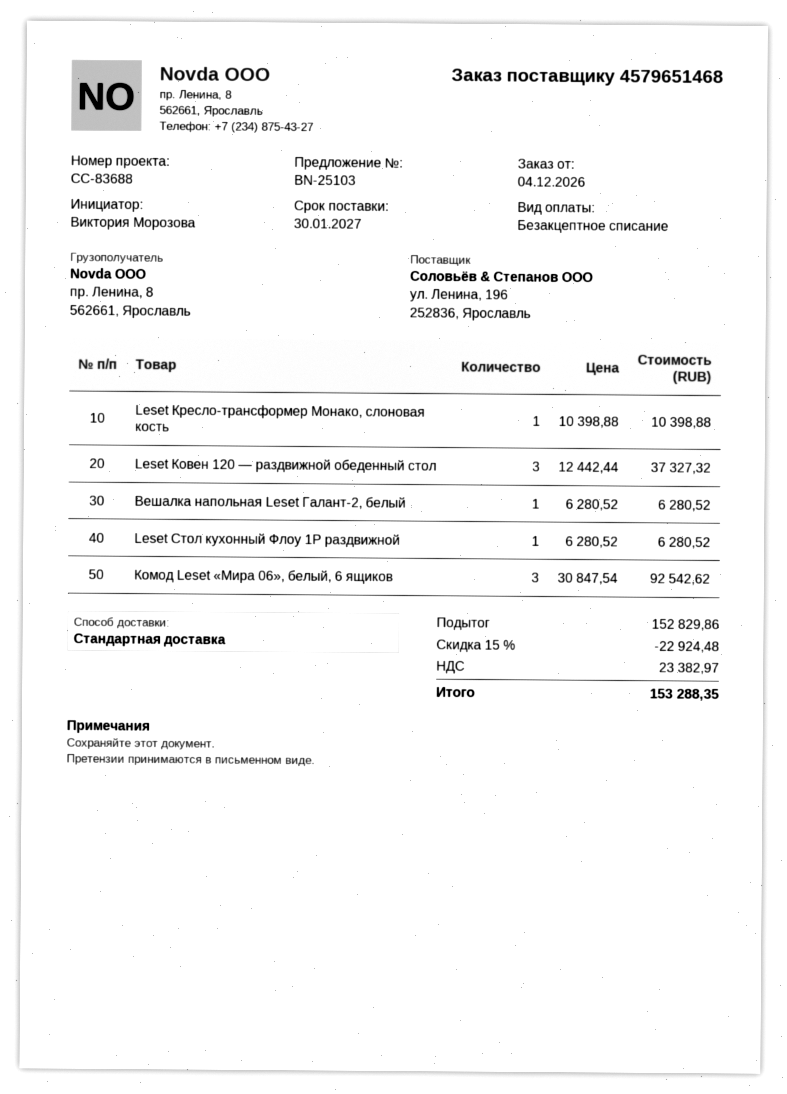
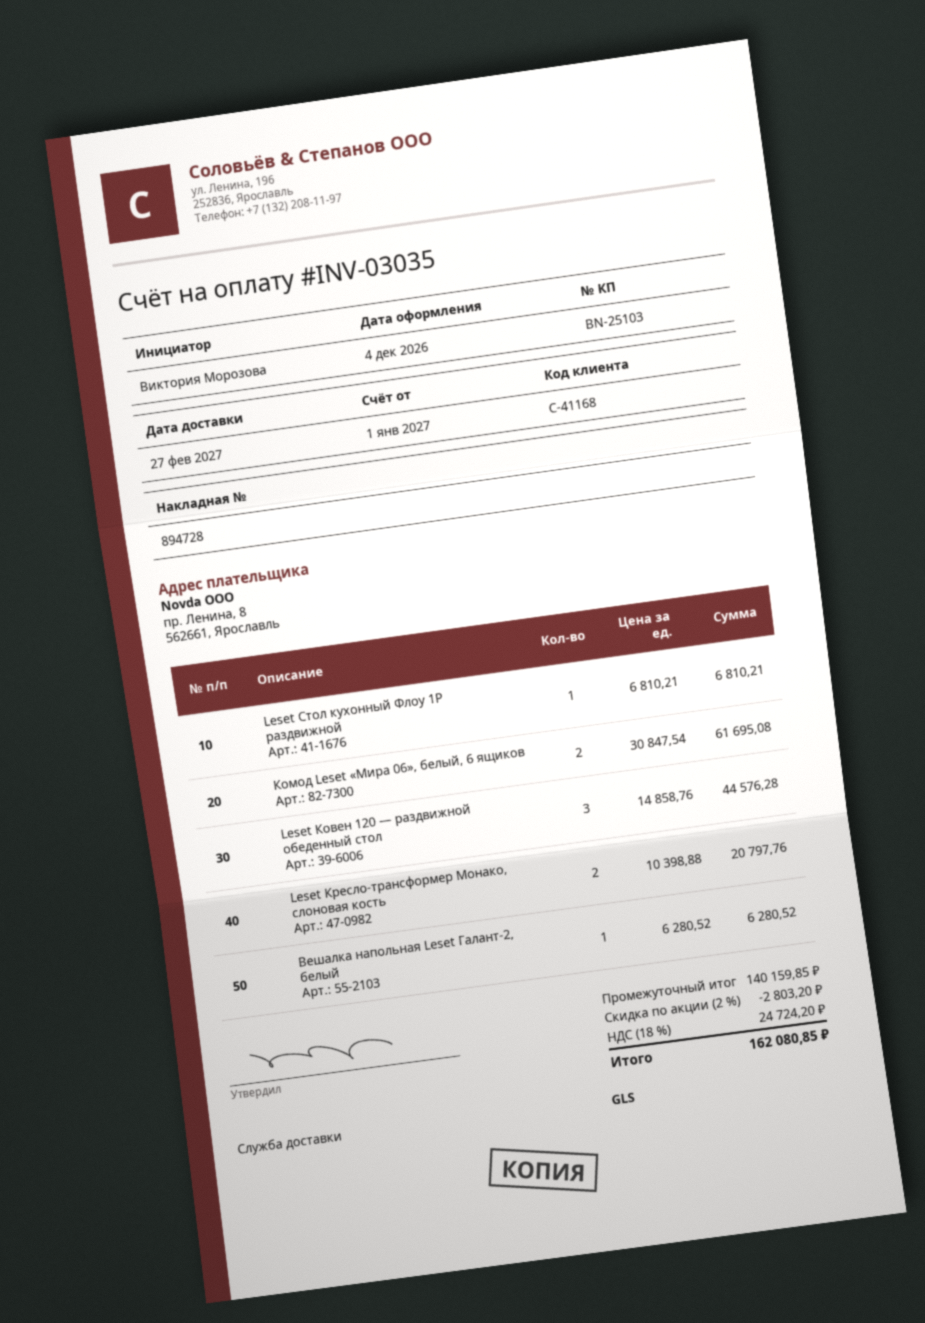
delivery date: 2027-01-30 -> 2027-02-27
shipping method: standard -> GLS
Leset Кресло-трансформер Монако, слоновая кость: 1 x 10398.88 = 10398.88 -> 2 x 10398.88 = 20797.76
Leset Ковен 120 — раздвижной обеденный стол: 3 x 12442.44 = 37327.32 -> 3 x 14858.76 = 44576.28
Leset Стол кухонный Флоу 1Р раздвижной: 1 x 6280.52 = 6280.52 -> 1 x 6810.21 = 6810.21
Комод Leset «Мира 06», белый, 6 ящиков: 3 x 30847.54 = 92542.62 -> 2 x 30847.54 = 61695.08
subtotal: 152829.86 -> 140159.85
discount: 15% = 22924.48 -> 2% = 2803.20
tax: 23382.97 -> 24724.20
total: 153288.35 -> 162080.85

